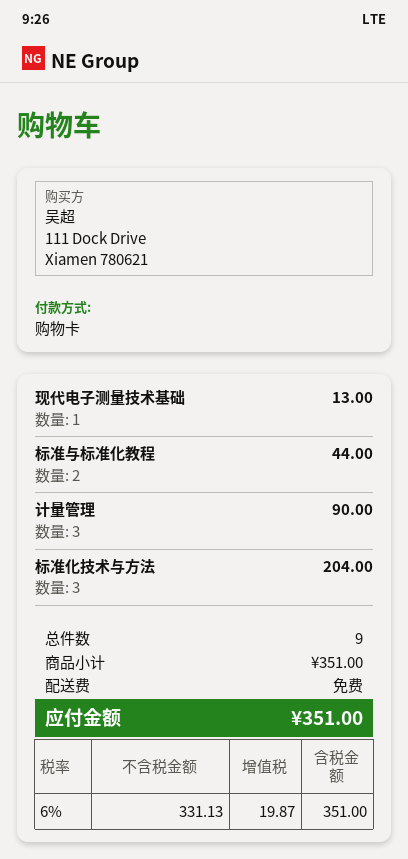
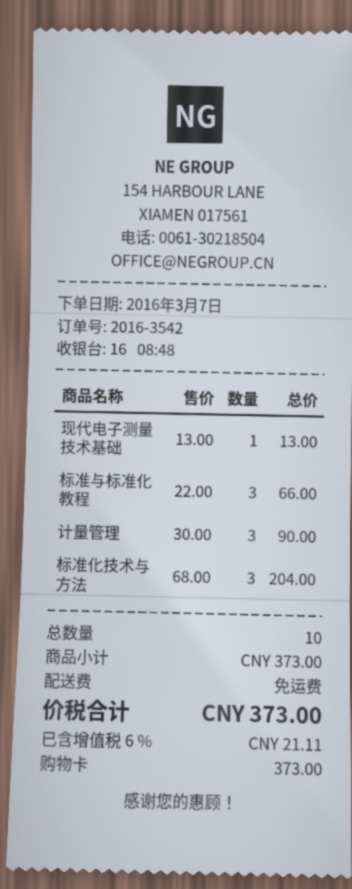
标准与标准化教程: 2 for 44.00 -> 3 for 66.00
total quantity: 9 -> 10
subtotal: 351.00 -> 373.00
tax: 6% = 19.87 -> 6% = 21.11
total: 351.00 -> 373.00

